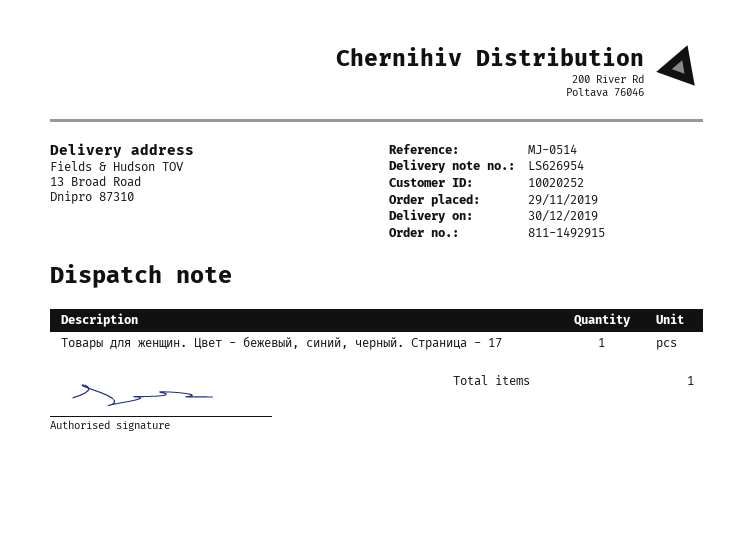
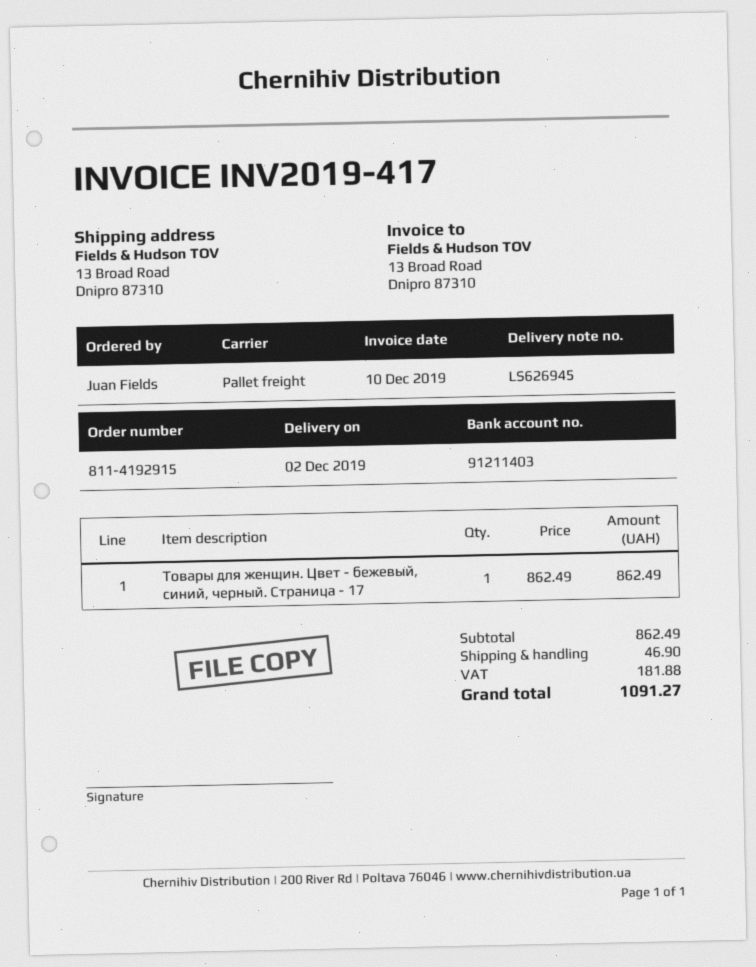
order number: 811-1492915 -> 811-4192915
delivery note number: LS626954 -> LS626945
delivery date: 2019-12-30 -> 2019-12-02

